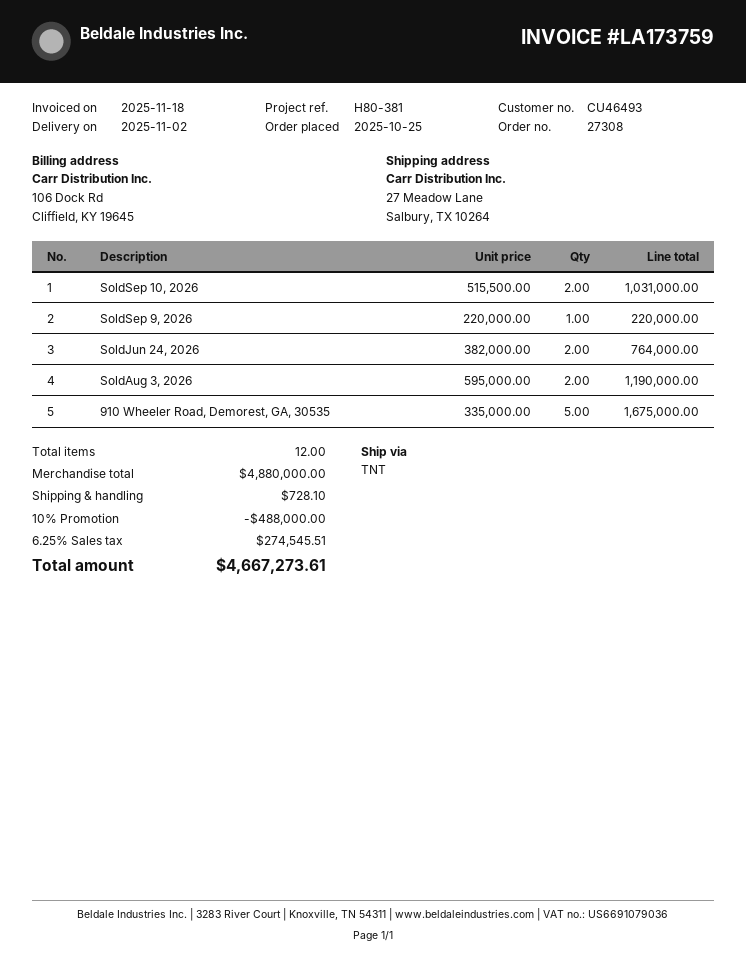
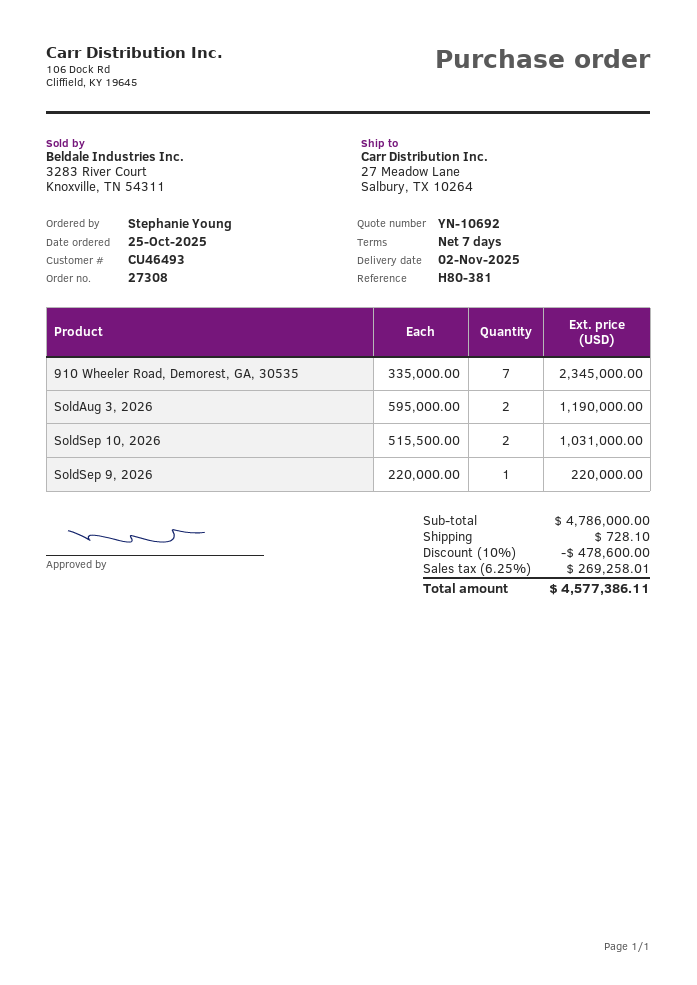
SoldJun 24, 2026: 2 x 382000.00 = 764000.00 -> none
910 Wheeler Road, Demorest, GA, 30535: 5 x 335000.00 = 1675000.00 -> 7 x 335000.00 = 2345000.00
subtotal: 4880000.00 -> 4786000.00
discount: 10% = 488000.00 -> 10% = 478600.00
tax: 6.25% = 274545.51 -> 6.25% = 269258.01
total: 4667273.61 -> 4577386.11

